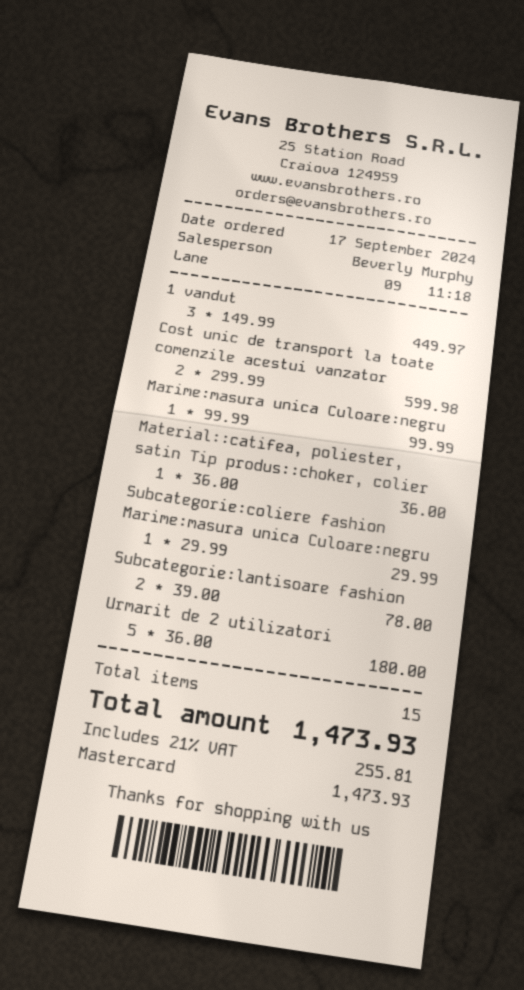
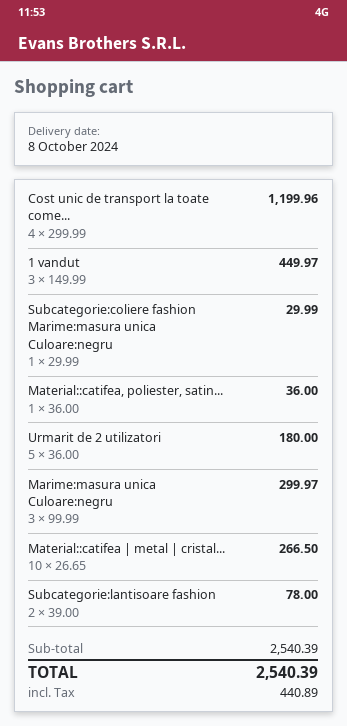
Cost unic de transport la toate comenzile acestui vanzator: 2 x 299.99 = 599.98 -> 4 x 299.99 = 1199.96
Marime:masura unica Culoare:negru: 1 x 99.99 = 99.99 -> 3 x 99.99 = 299.97
Material::catifea | metal | cristal...: none -> 10 x 26.65 = 266.50
tax: 255.81 -> 440.89
total: 1473.93 -> 2540.39

